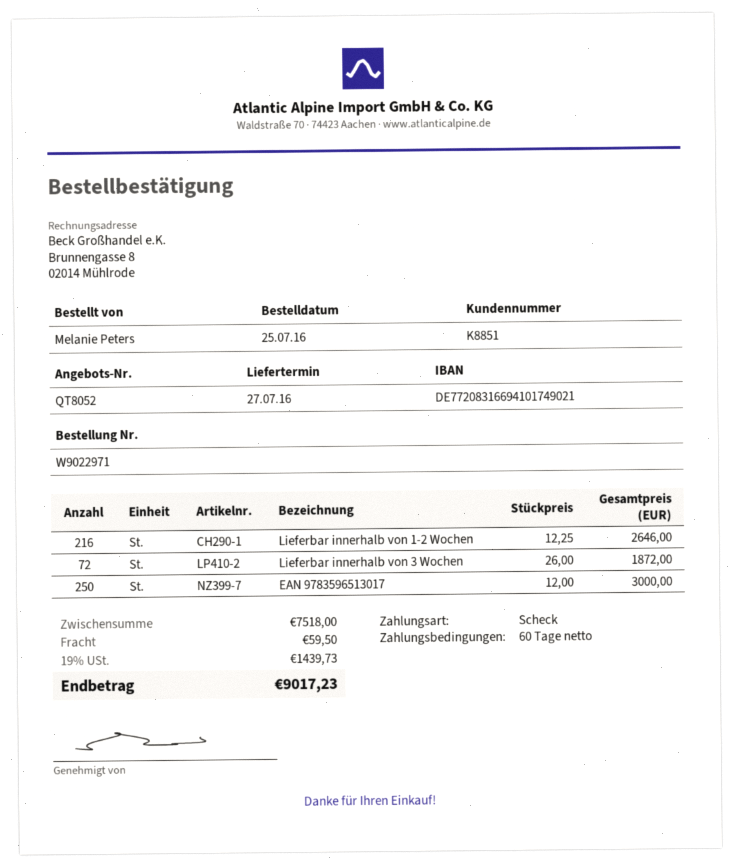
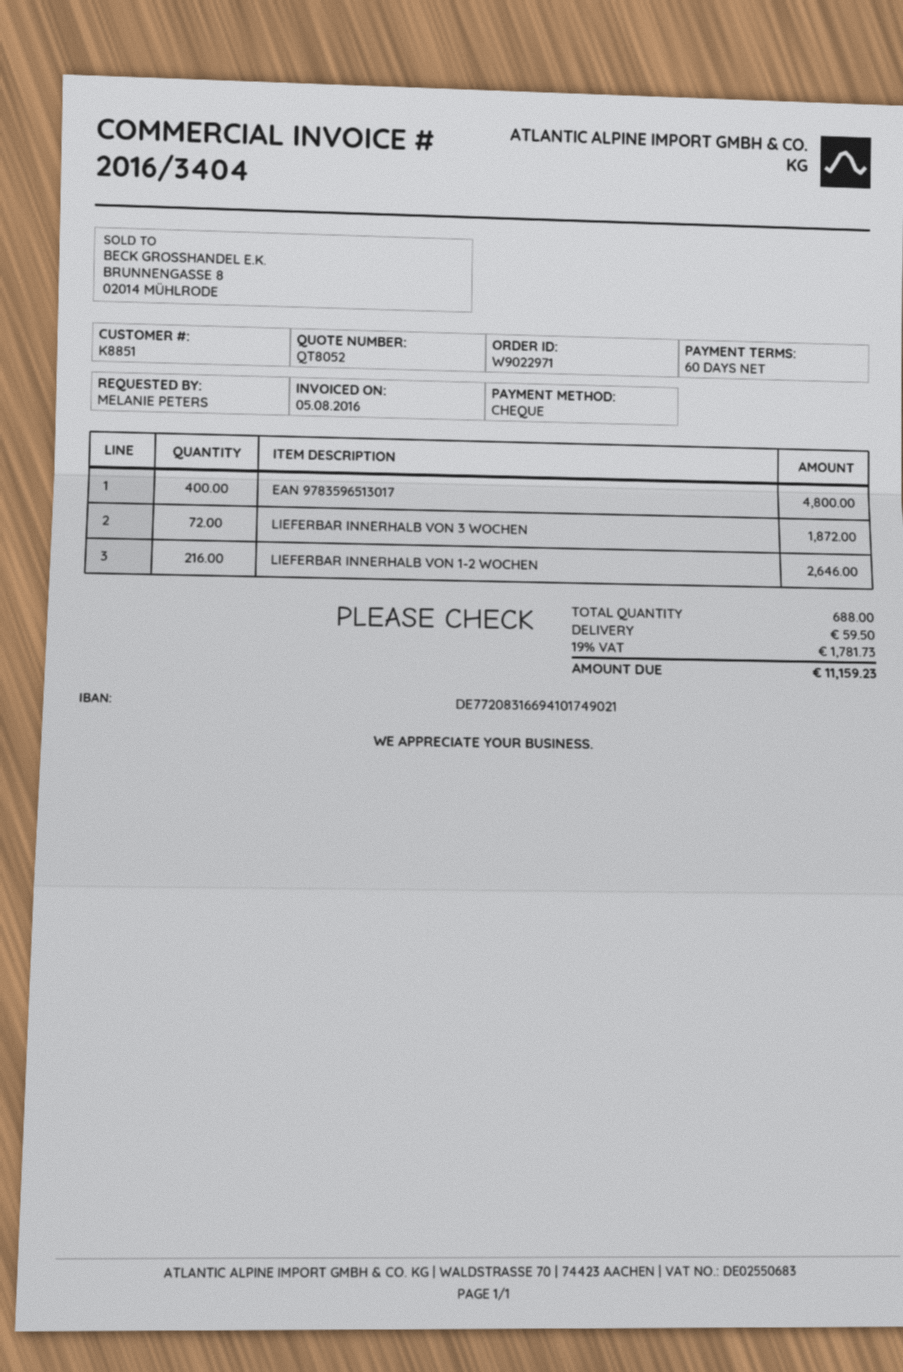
EAN 9783596513017: 250 for 3000.00 -> 400 for 4800.00
tax: 19% = 1439.73 -> 19% = 1781.73
total: 9017.23 -> 11159.23

